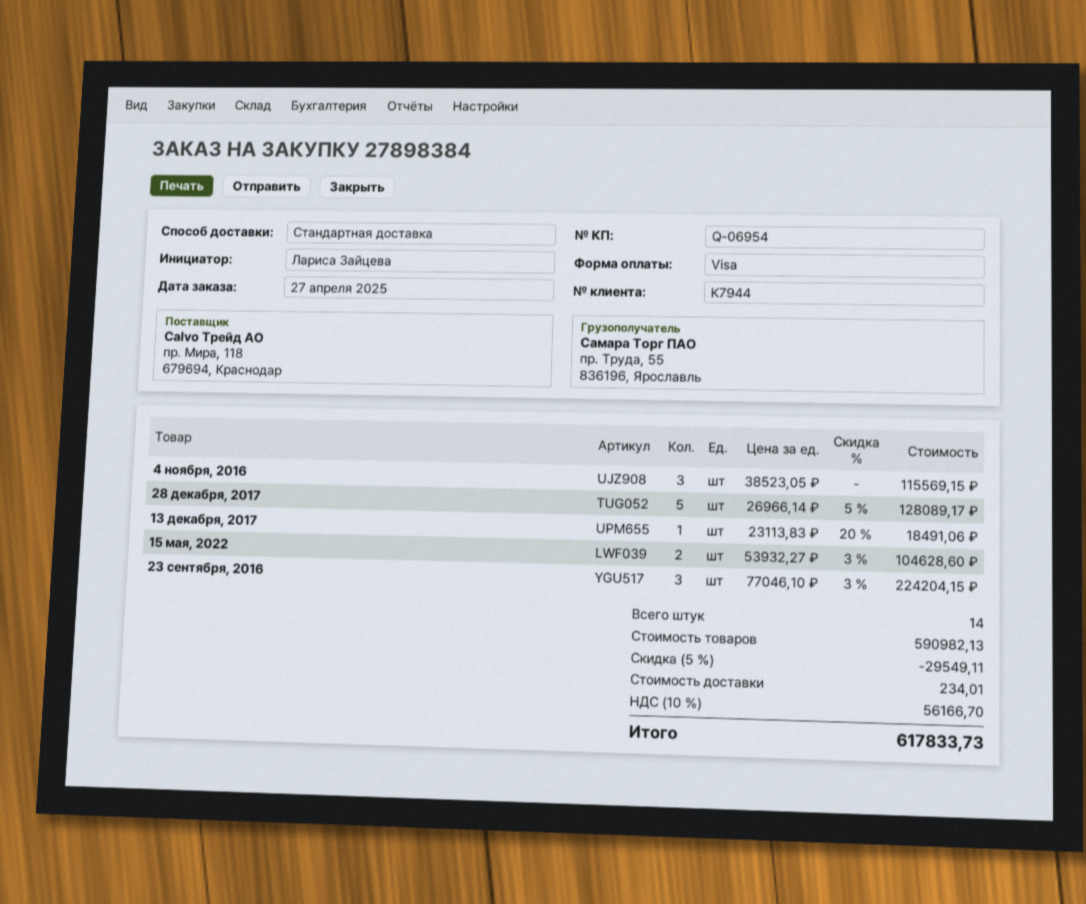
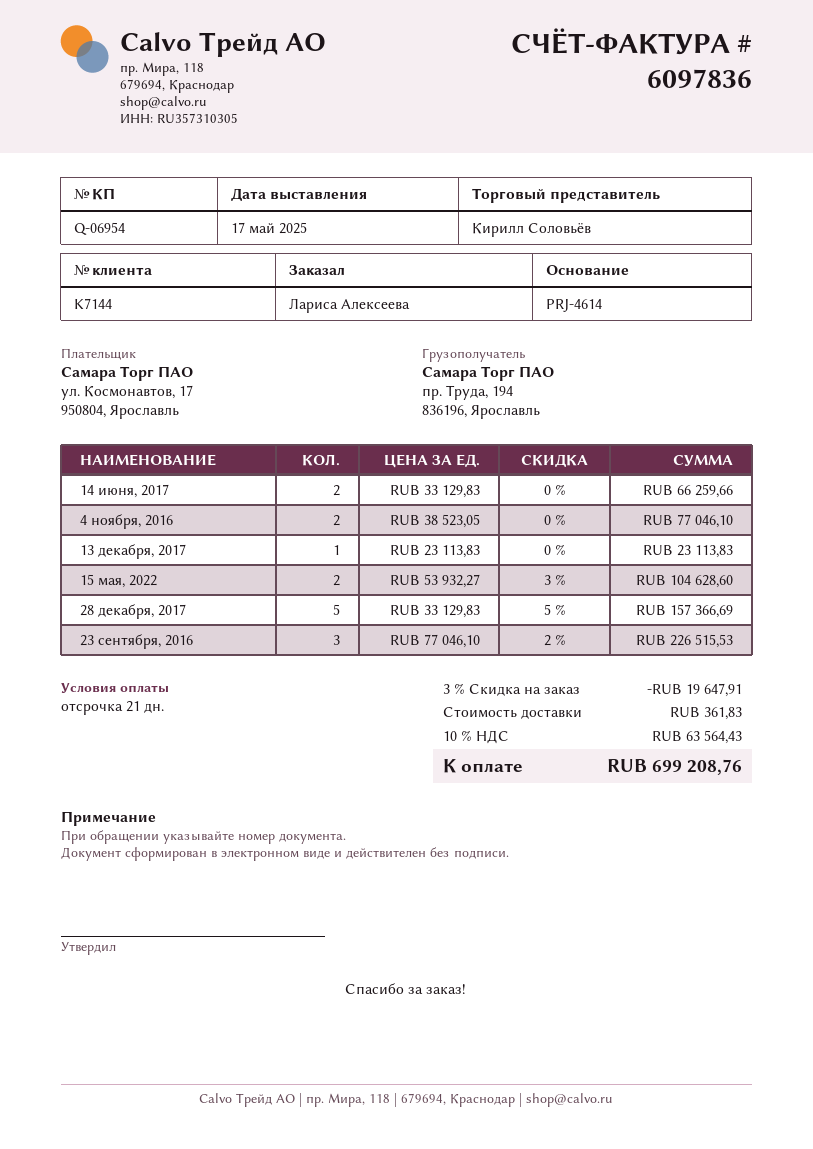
customer number: K7944 -> K7144
ordered by: Лариса Зайцева -> Лариса Алексеева
ship to: пр. Труда, 55, 836196, Ярославль -> пр. Труда, 194, 836196, Ярославль
4 ноября, 2016: 3 x 38523.05 = 115569.15 -> 2 x 38523.05 = 77046.10
28 декабря, 2017: 5 x 26966.14 - 5% = 128089.17 -> 5 x 33129.83 - 5% = 157366.69
13 декабря, 2017: 1 x 23113.83 - 20% = 18491.06 -> 1 x 23113.83 = 23113.83
23 сентября, 2016: 3 x 77046.10 - 3% = 224204.15 -> 3 x 77046.10 - 2% = 226515.53
14 июня, 2017: none -> 2 x 33129.83 = 66259.66
discount: 5% = 29549.11 -> 3% = 19647.91
shipping: 234.01 -> 361.83
tax: 10% = 56166.70 -> 10% = 63564.43
total: 617833.73 -> 699208.76

